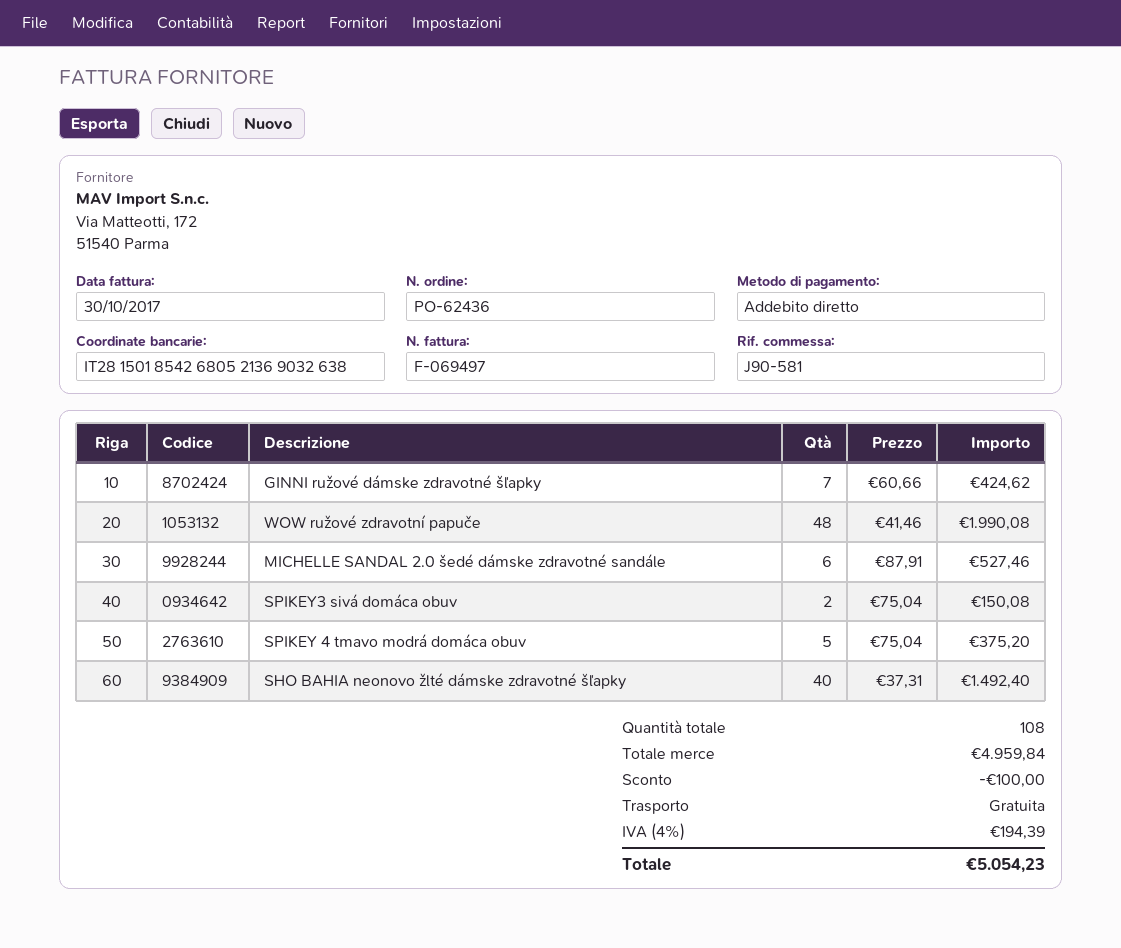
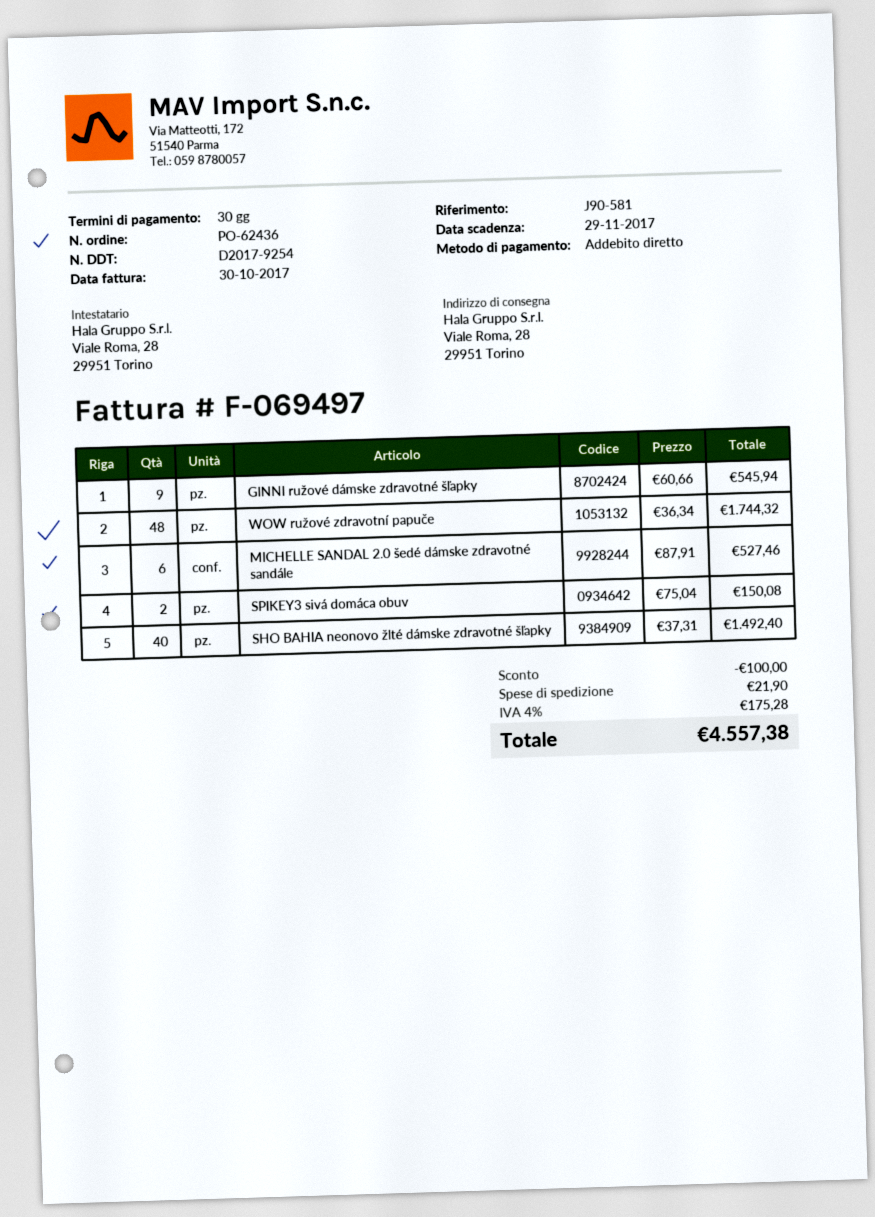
GINNI ružové dámske zdravotné šľapky: 7 x 60.66 = 424.62 -> 9 x 60.66 = 545.94
WOW ružové zdravotní papuče: 48 x 41.46 = 1990.08 -> 48 x 36.34 = 1744.32
SPIKEY 4 tmavo modrá domáca obuv: 5 x 75.04 = 375.20 -> none
shipping: 0.00 -> 21.90
tax: 4% = 194.39 -> 4% = 175.28
total: 5054.23 -> 4557.38

